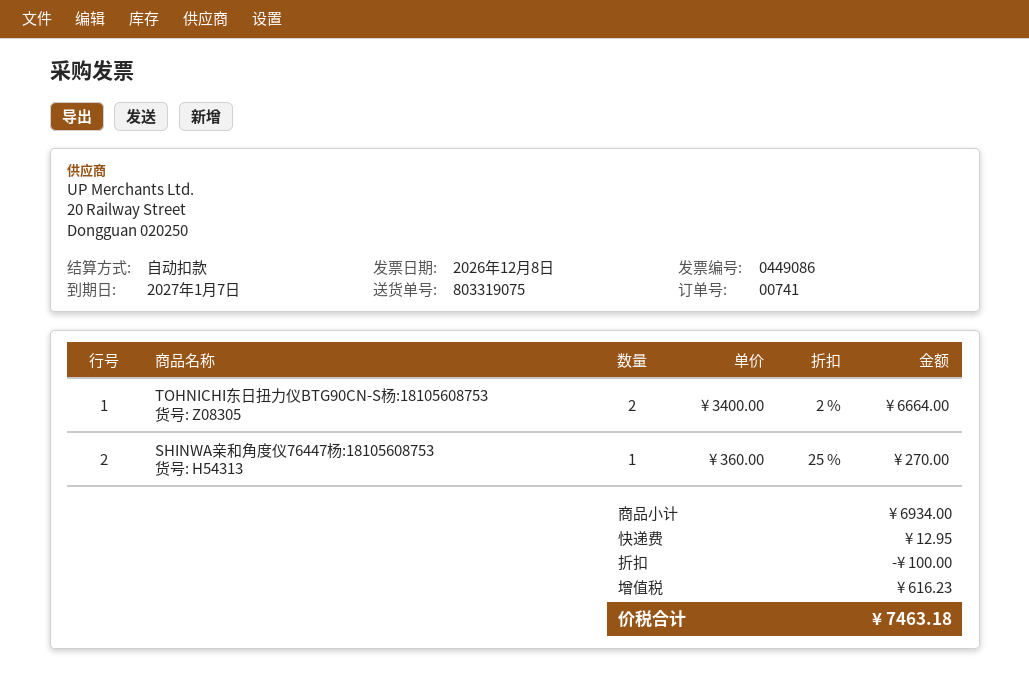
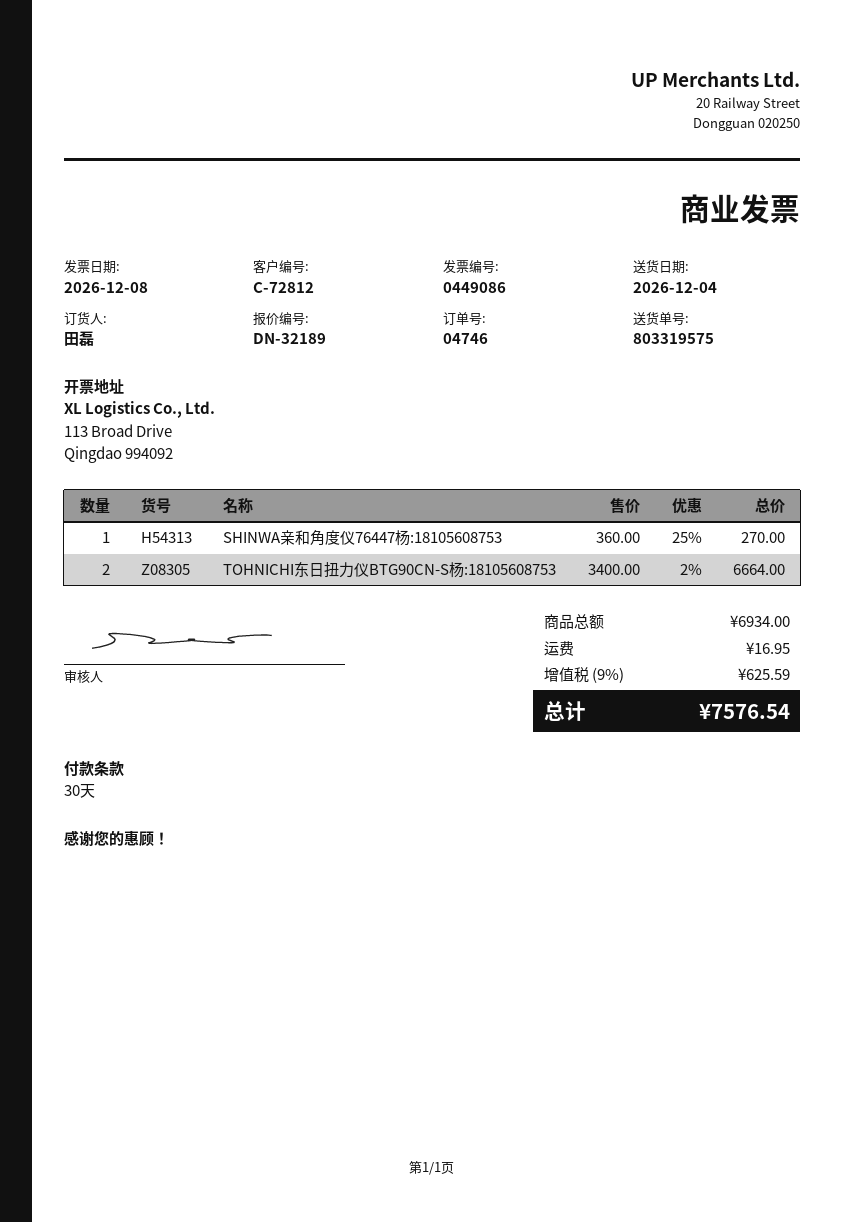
order number: 00741 -> 04746
delivery note number: 803319075 -> 803319575
discount: 100.00 -> none
shipping: 12.95 -> 16.95
tax: 616.23 -> 625.59
total: 7463.18 -> 7576.54

